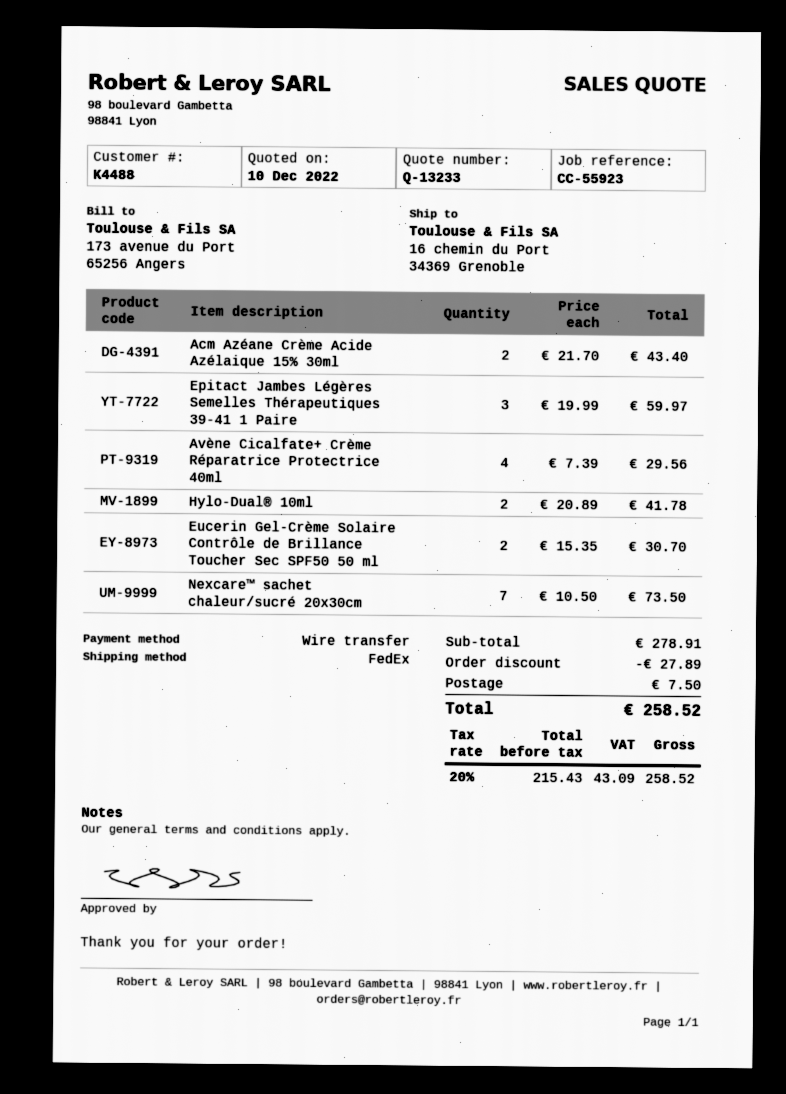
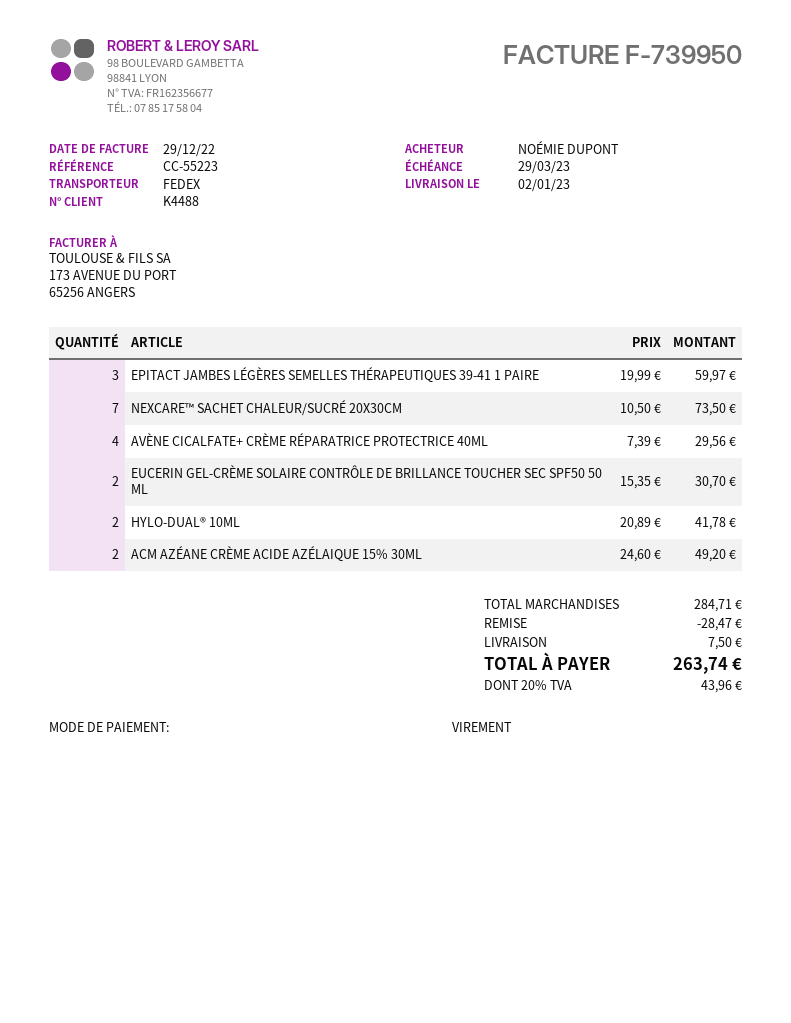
reference: CC-55923 -> CC-55223
Acm Azéane Crème Acide Azélaique 15% 30ml: 2 x 21.70 = 43.40 -> 2 x 24.60 = 49.20
subtotal: 278.91 -> 284.71
discount: 27.89 -> 28.47
tax: 20% = 43.09 -> 20% = 43.96
total: 258.52 -> 263.74

